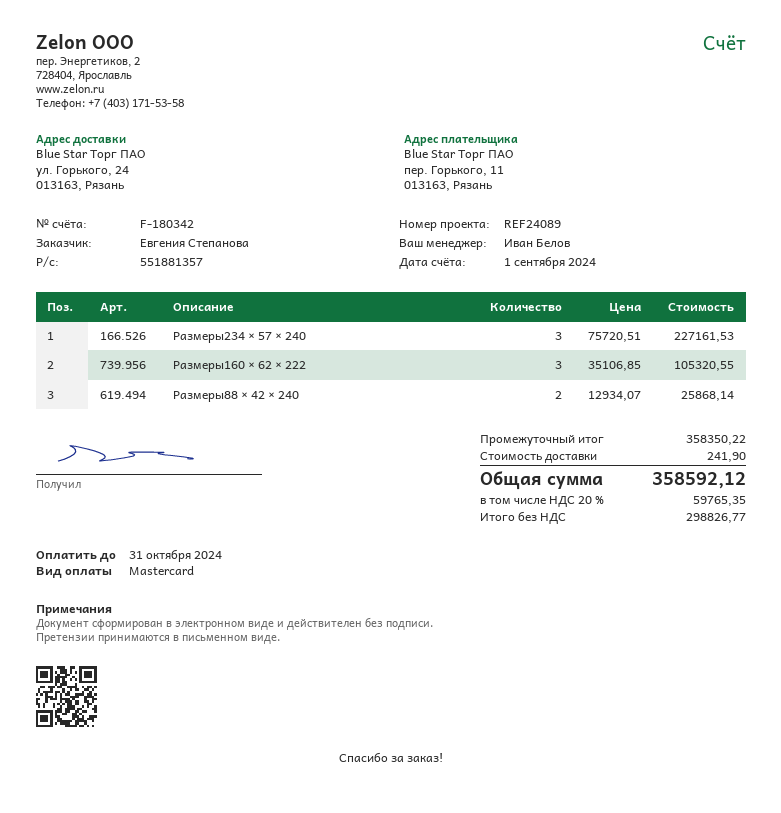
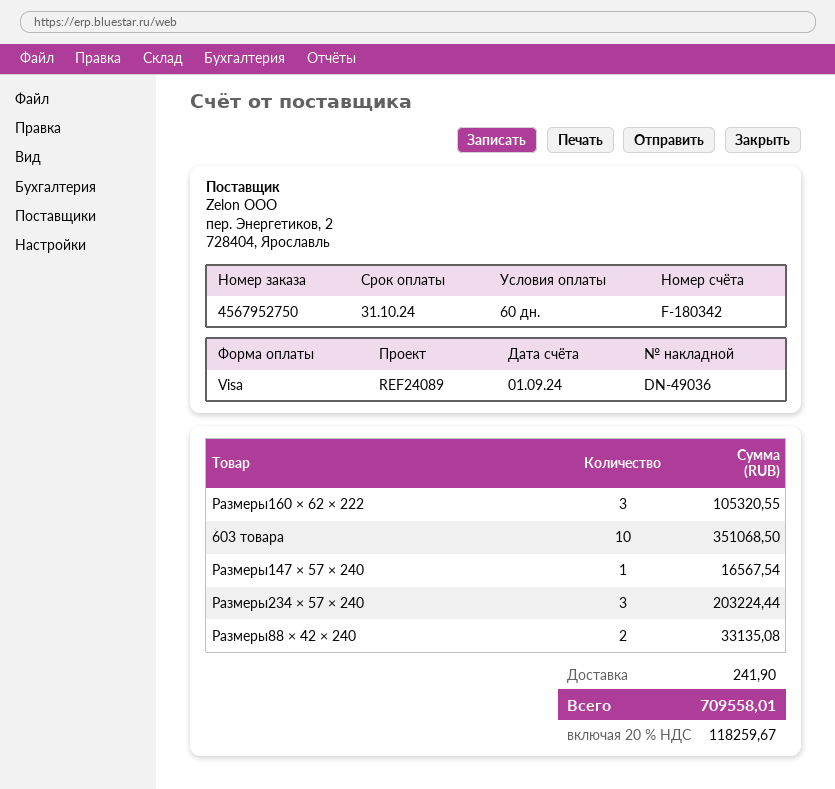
payment method: Mastercard -> Visa
Размеры234 × 57 × 240: 3 for 227161.53 -> 3 for 203224.44
Размеры88 × 42 × 240: 2 for 25868.14 -> 2 for 33135.08
603 товара: none -> 10 for 351068.50
Размеры147 × 57 × 240: none -> 1 for 16567.54
tax: 20% = 59765.35 -> 20% = 118259.67
total: 358592.12 -> 709558.01

